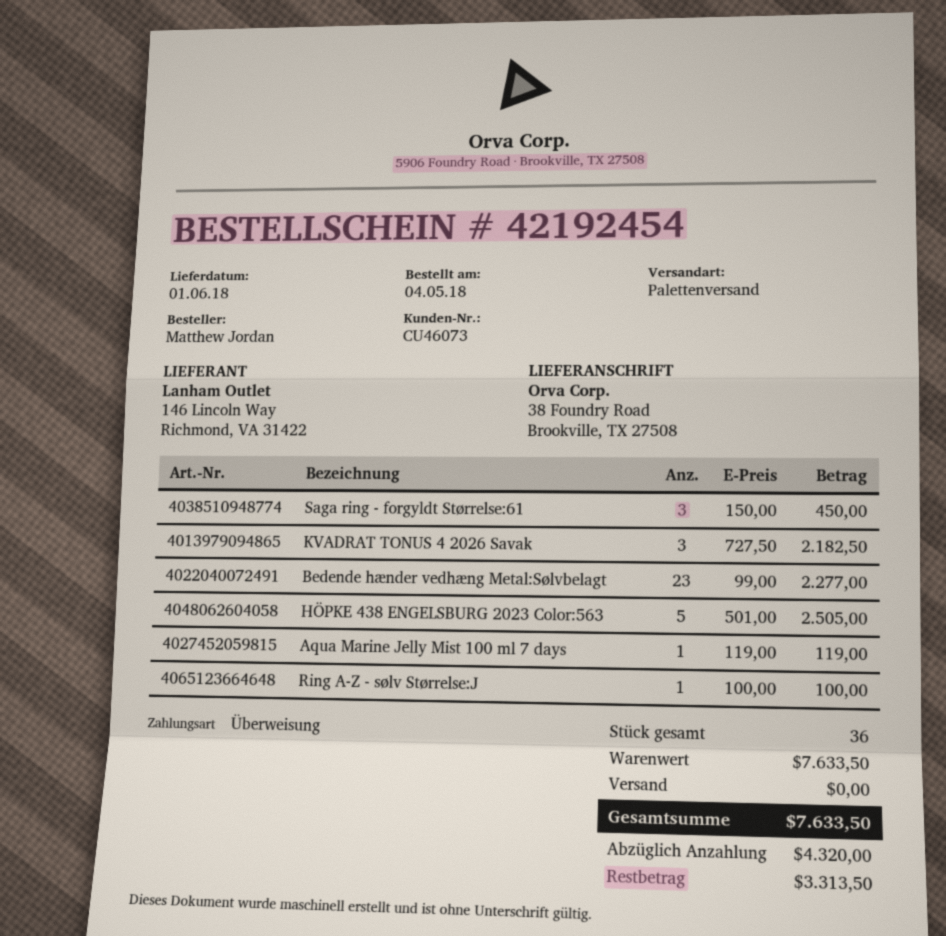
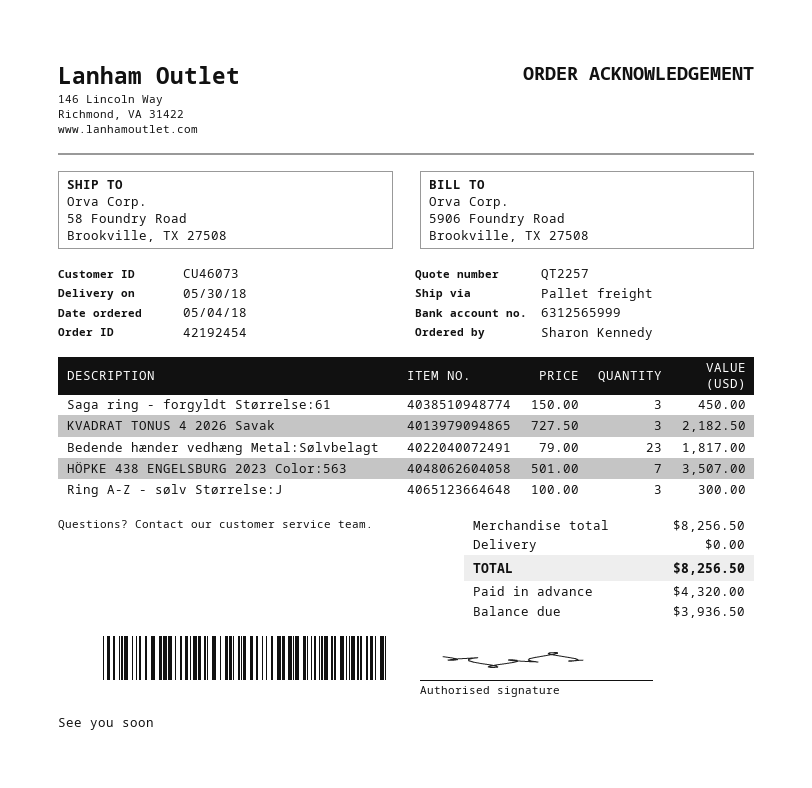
delivery date: 2018-06-01 -> 2018-05-30
ordered by: Matthew Jordan -> Sharon Kennedy
ship to: 38 Foundry Road, Brookville, TX 27508 -> 58 Foundry Road, Brookville, TX 27508
Bedende hænder vedhæng Metal:Sølvbelagt: 23 x 99.00 = 2277.00 -> 23 x 79.00 = 1817.00
HÖPKE 438 ENGELSBURG 2023 Color:563: 5 x 501.00 = 2505.00 -> 7 x 501.00 = 3507.00
Aqua Marine Jelly Mist 100 ml 7 days: 1 x 119.00 = 119.00 -> none
Ring A-Z - sølv Størrelse:J: 1 x 100.00 = 100.00 -> 3 x 100.00 = 300.00
subtotal: 7633.50 -> 8256.50
total: 7633.50 -> 8256.50
balance: 3313.50 -> 3936.50

